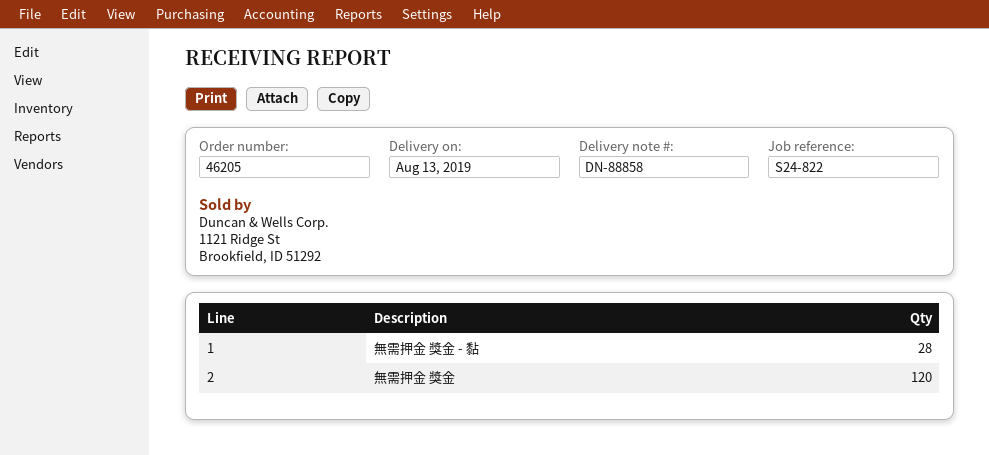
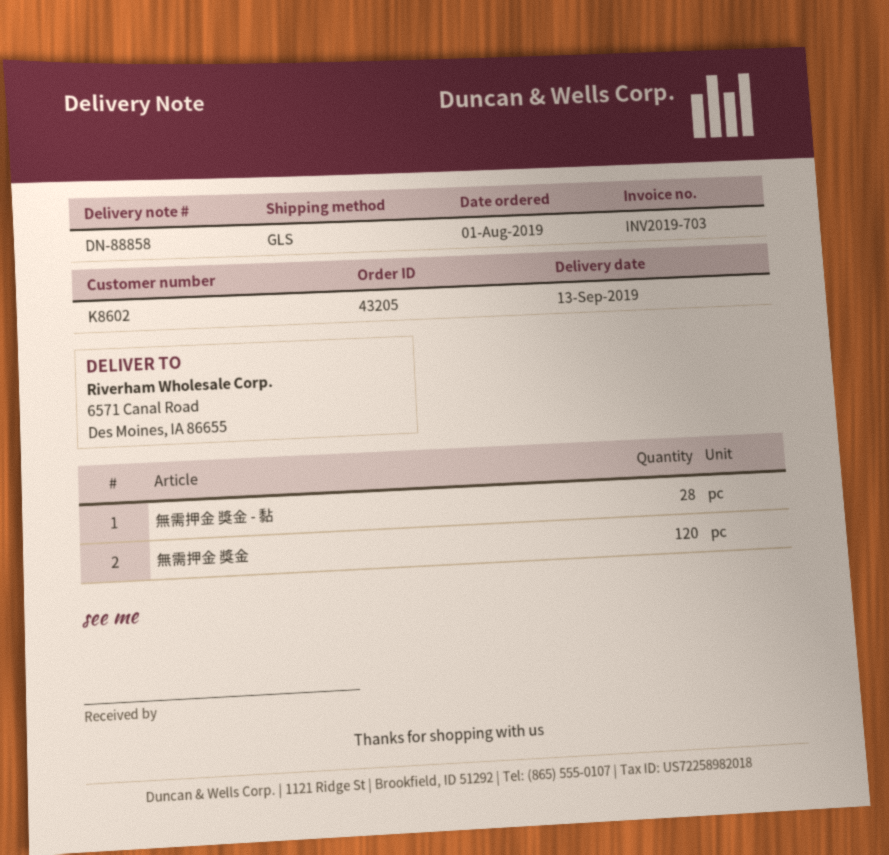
order number: 46205 -> 43205
delivery date: 2019-08-13 -> 2019-09-13

